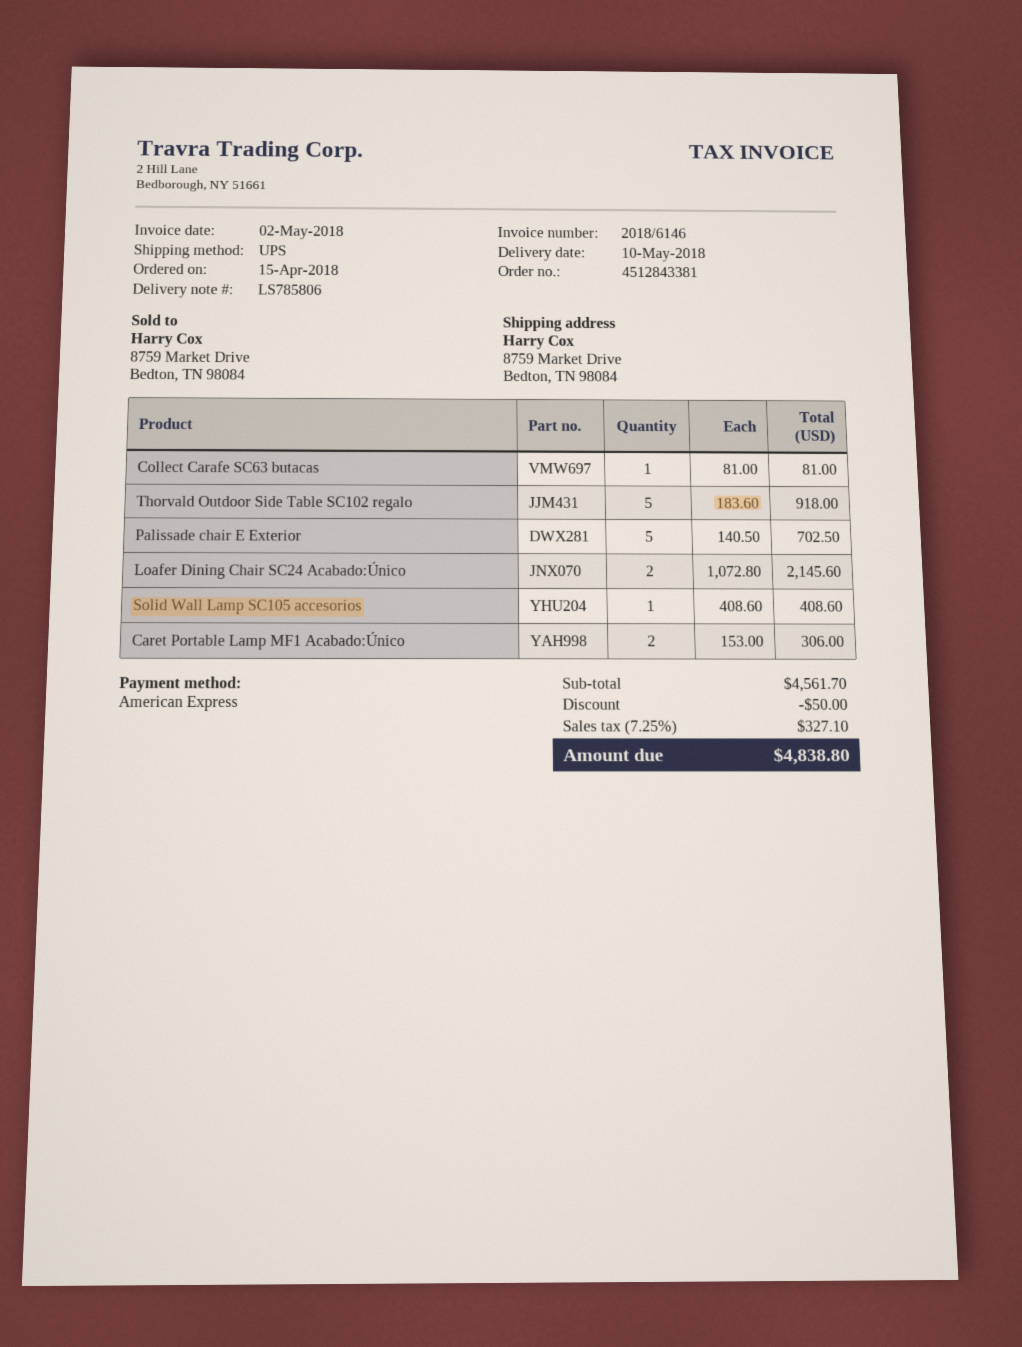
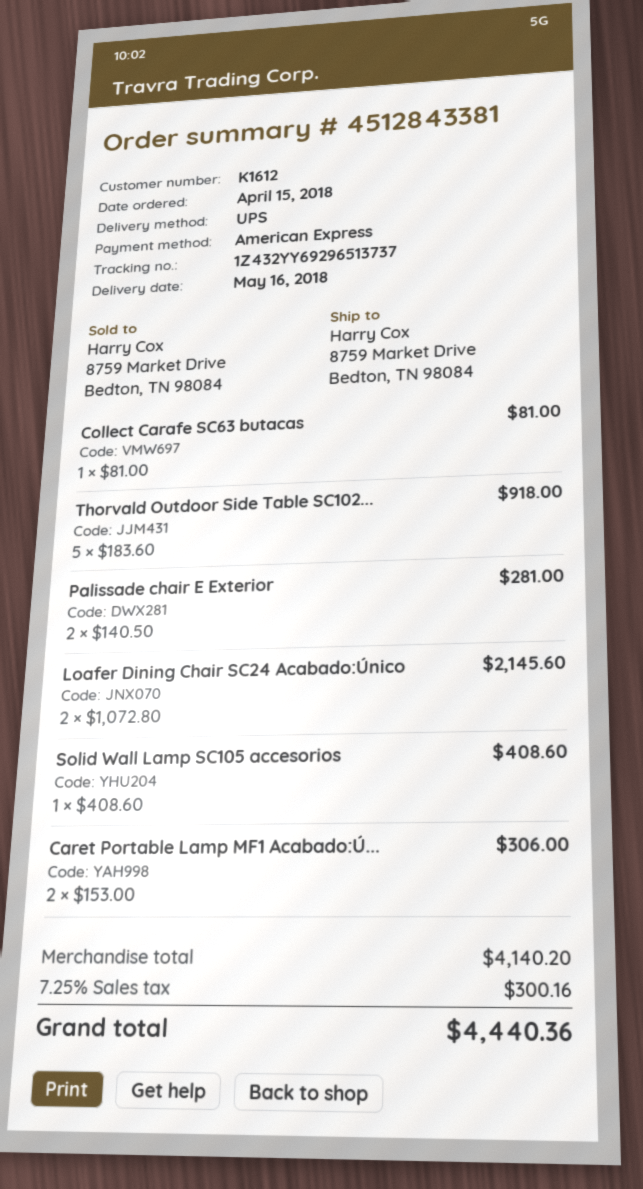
delivery date: 2018-05-10 -> 2018-05-16
Palissade chair E Exterior: 5 x 140.50 = 702.50 -> 2 x 140.50 = 281.00
subtotal: 4561.70 -> 4140.20
discount: 50.00 -> none
tax: 7.25% = 327.10 -> 7.25% = 300.16
total: 4838.80 -> 4440.36

